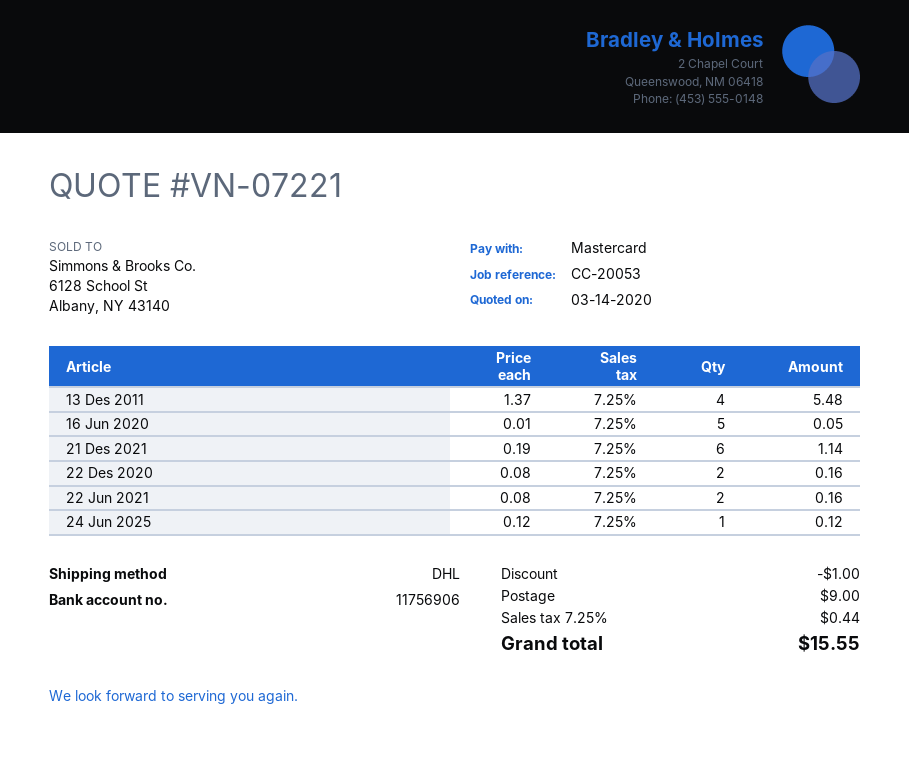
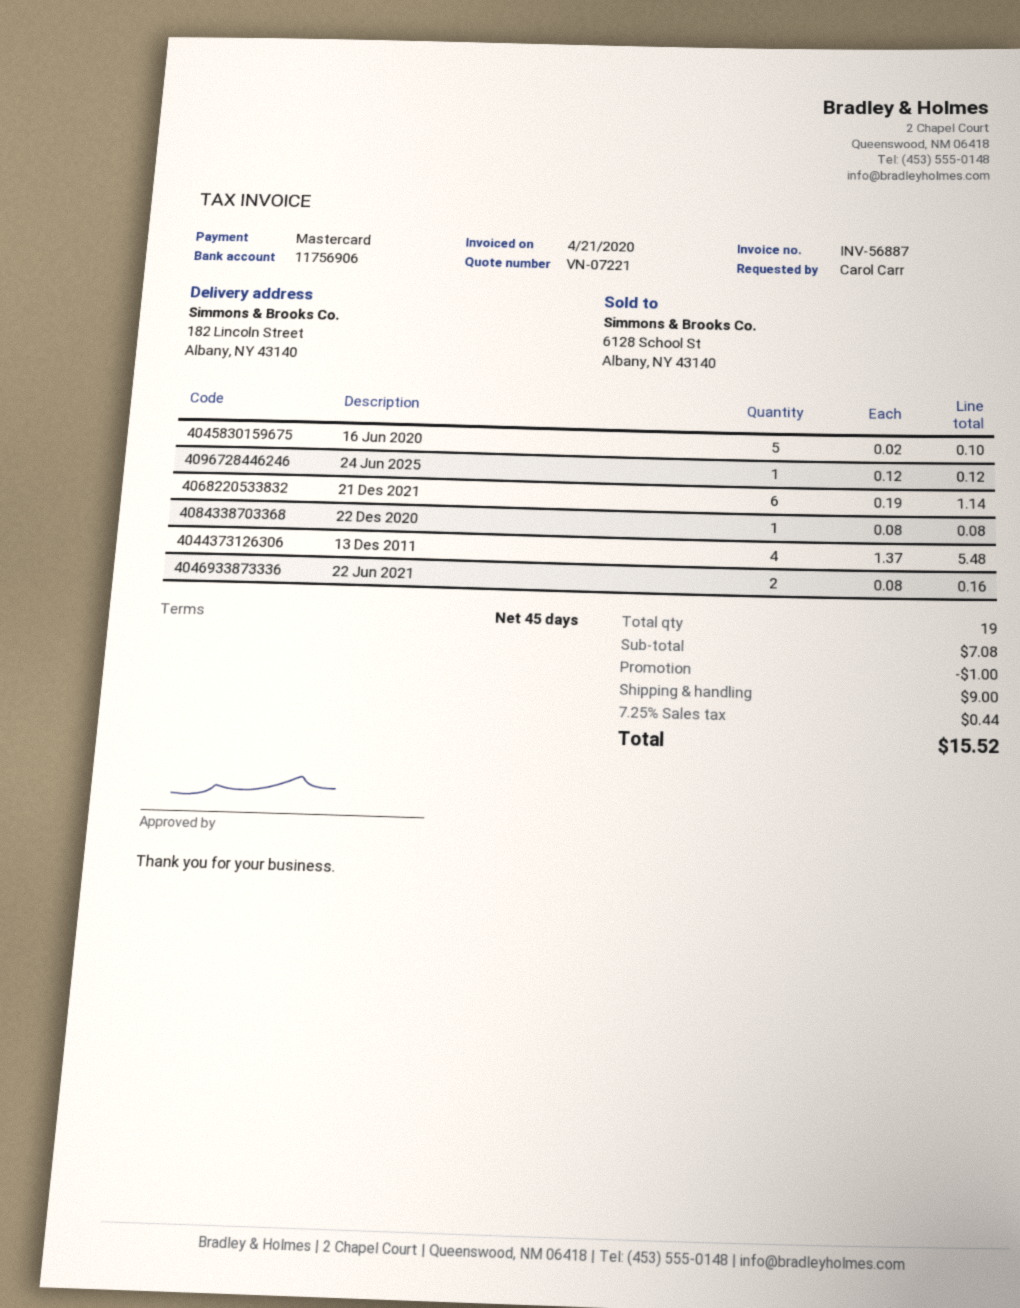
16 Jun 2020: 5 x 0.01 = 0.05 -> 5 x 0.02 = 0.10
22 Des 2020: 2 x 0.08 = 0.16 -> 1 x 0.08 = 0.08
total: 15.55 -> 15.52

